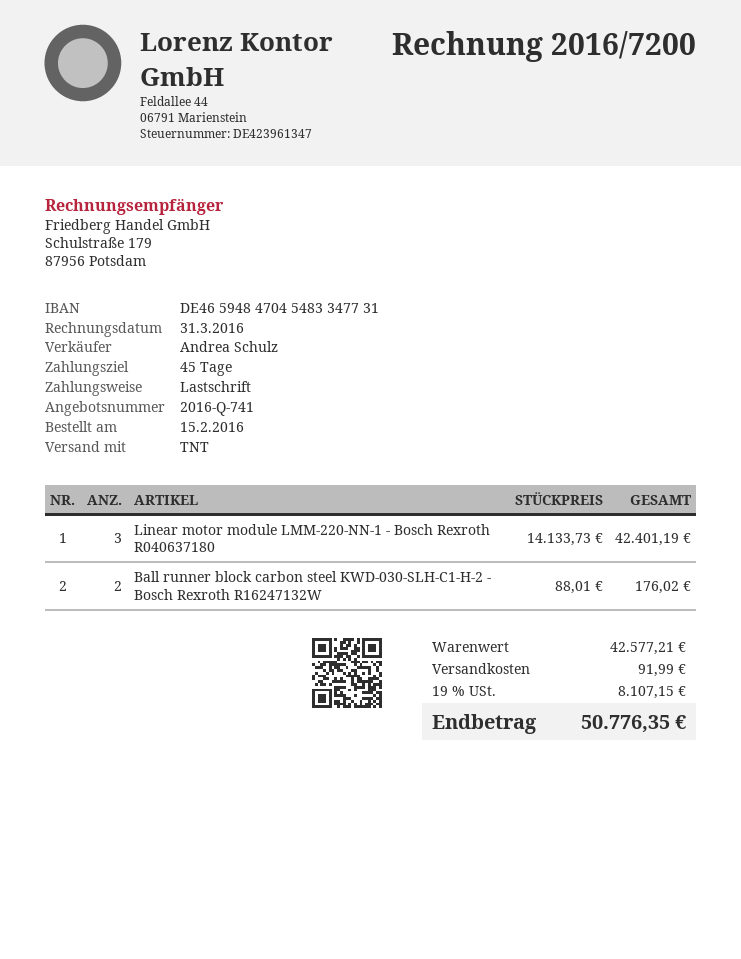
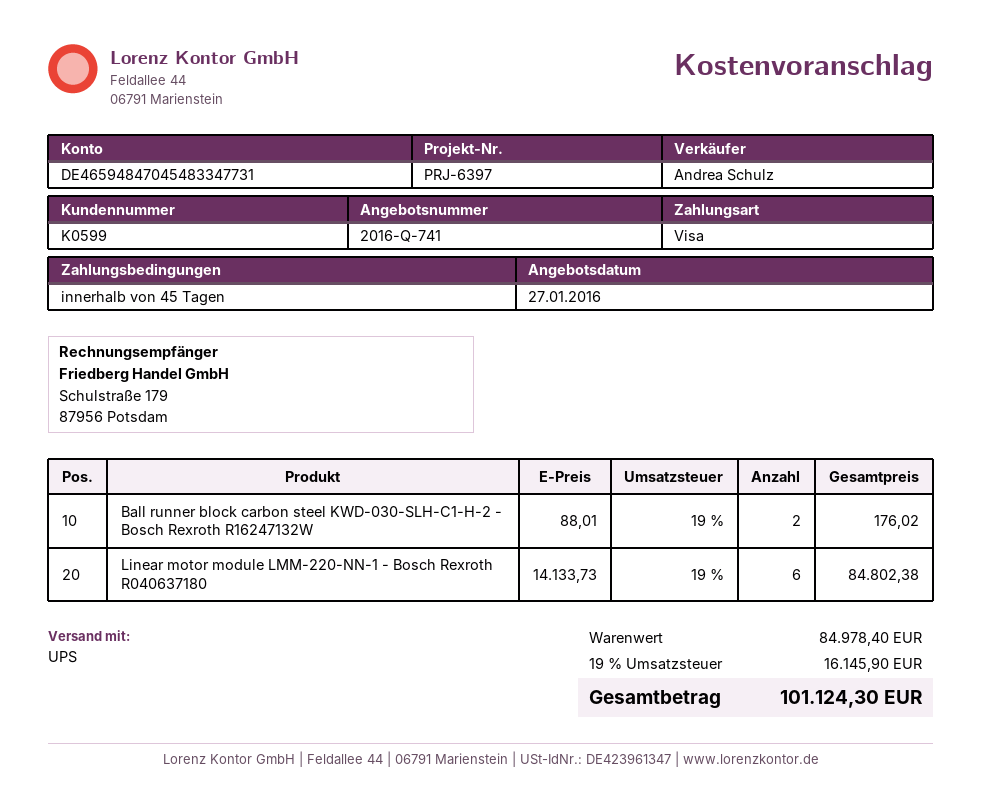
payment method: direct debit -> Visa
shipping method: TNT -> UPS
Linear motor module LMM-220-NN-1 - Bosch Rexroth R040637180: 3 x 14133.73 = 42401.19 -> 6 x 14133.73 = 84802.38
subtotal: 42577.21 -> 84978.40
shipping: 91.99 -> none
tax: 19% = 8107.15 -> 19% = 16145.90
total: 50776.35 -> 101124.30

